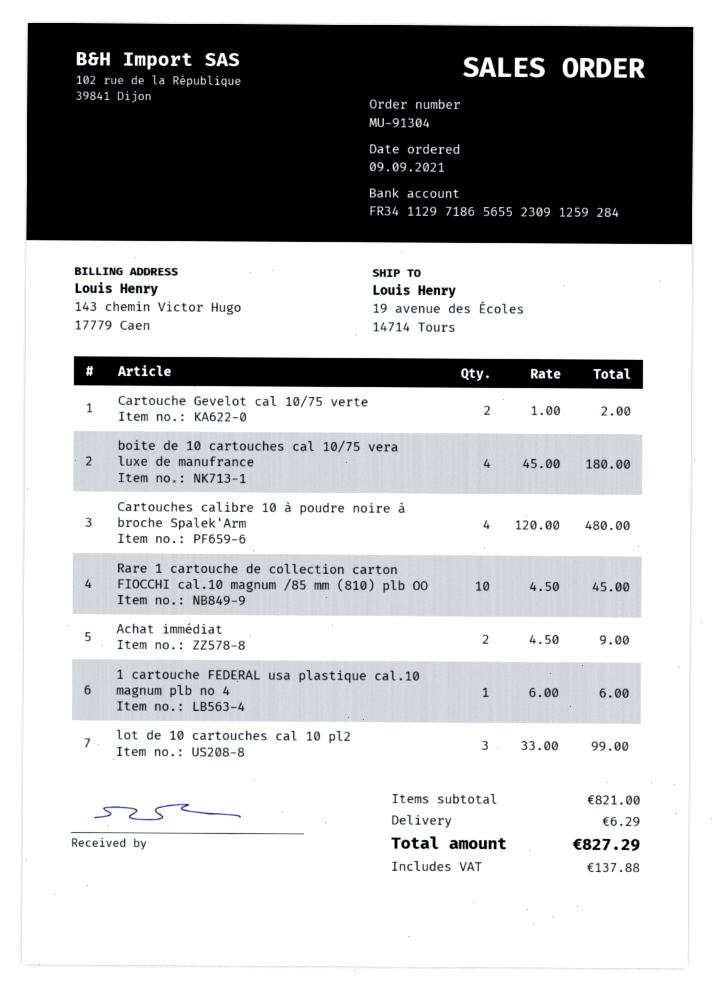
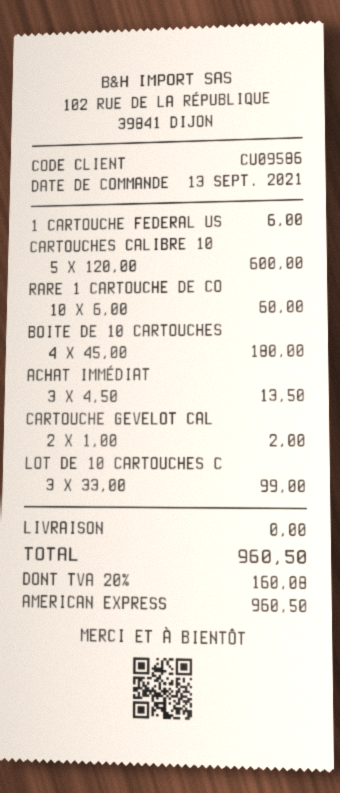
order date: 2021-09-09 -> 2021-09-13
Cartouches calibre 10 à poudre noire à broche Spalek'Arm: 4 x 120.00 = 480.00 -> 5 x 120.00 = 600.00
Rare 1 cartouche de collection carton FIOCCHI cal.10 magnum /85 mm (810) plb OO: 10 x 4.50 = 45.00 -> 10 x 6.00 = 60.00
Achat immédiat: 2 x 4.50 = 9.00 -> 3 x 4.50 = 13.50
shipping: 6.29 -> 0.00
tax: 137.88 -> 160.08
total: 827.29 -> 960.50

